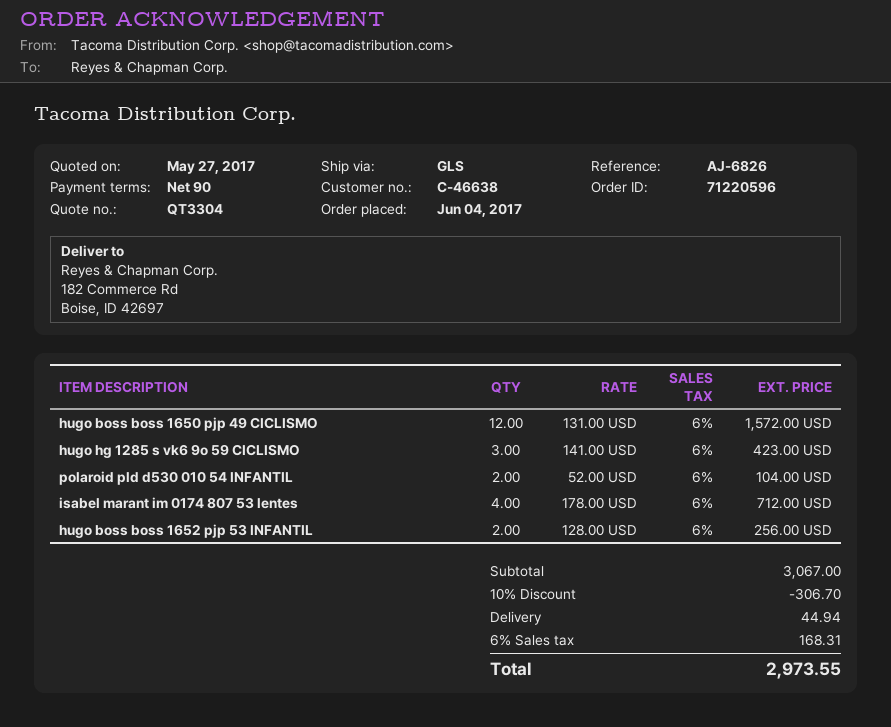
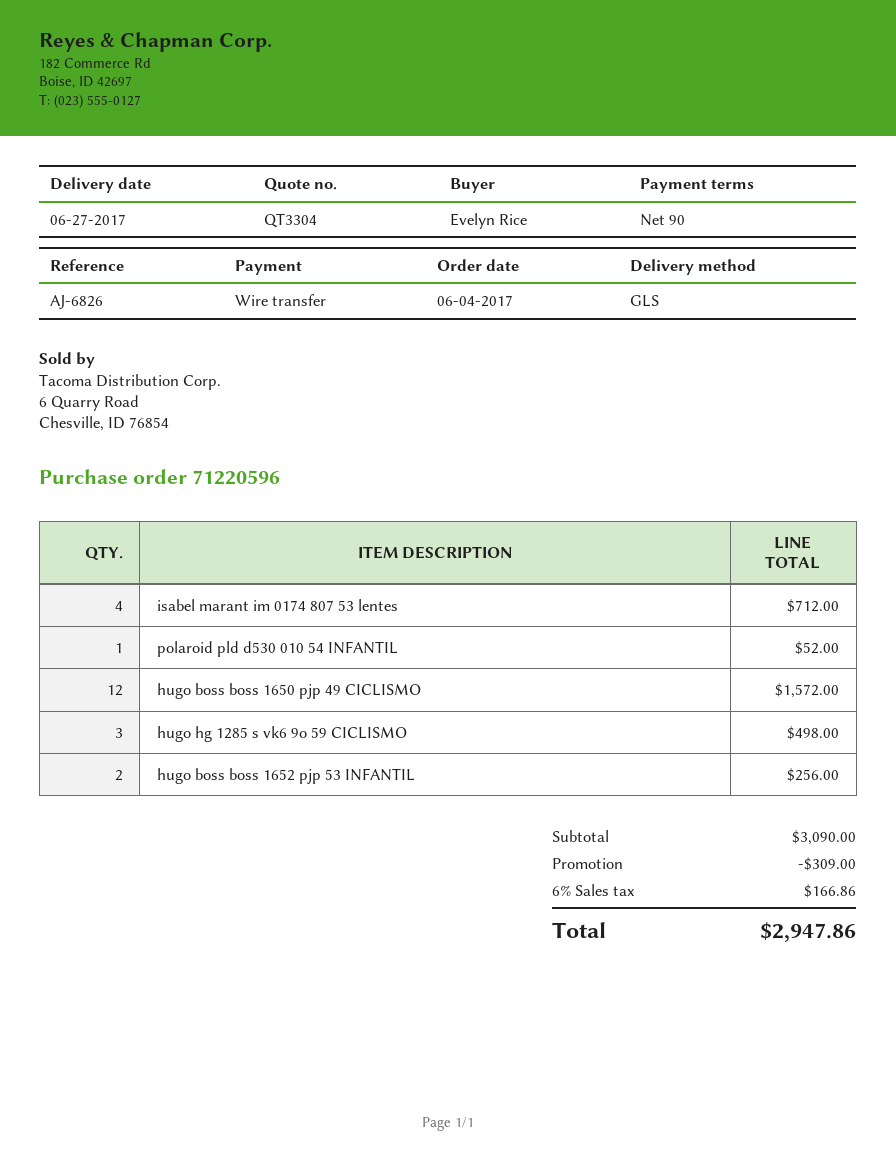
hugo hg 1285 s vk6 9o 59 CICLISMO: 3 for 423.00 -> 3 for 498.00
polaroid pld d530 010 54 INFANTIL: 2 for 104.00 -> 1 for 52.00
subtotal: 3067.00 -> 3090.00
discount: 306.70 -> 309.00
shipping: 44.94 -> none
tax: 6% = 168.31 -> 6% = 166.86
total: 2973.55 -> 2947.86

